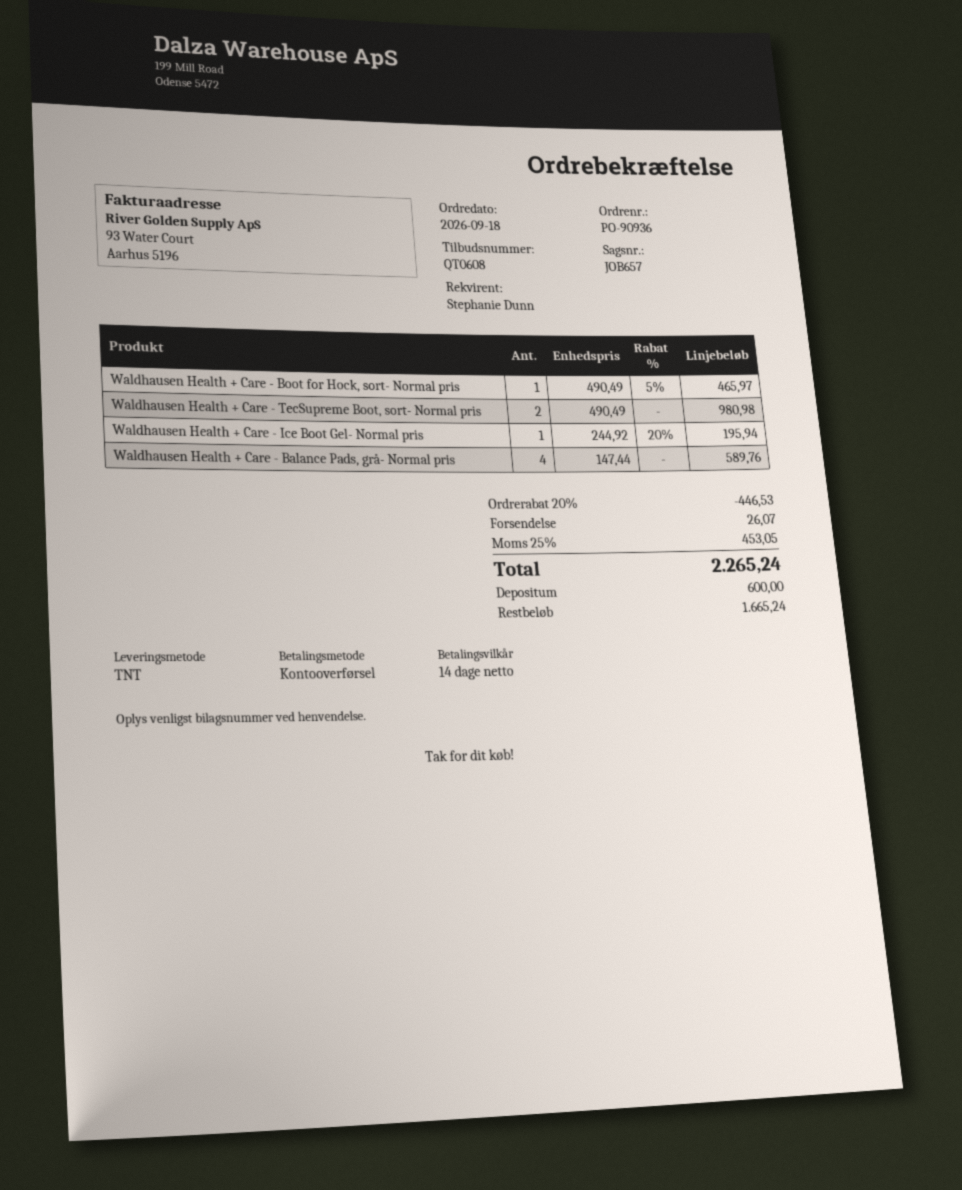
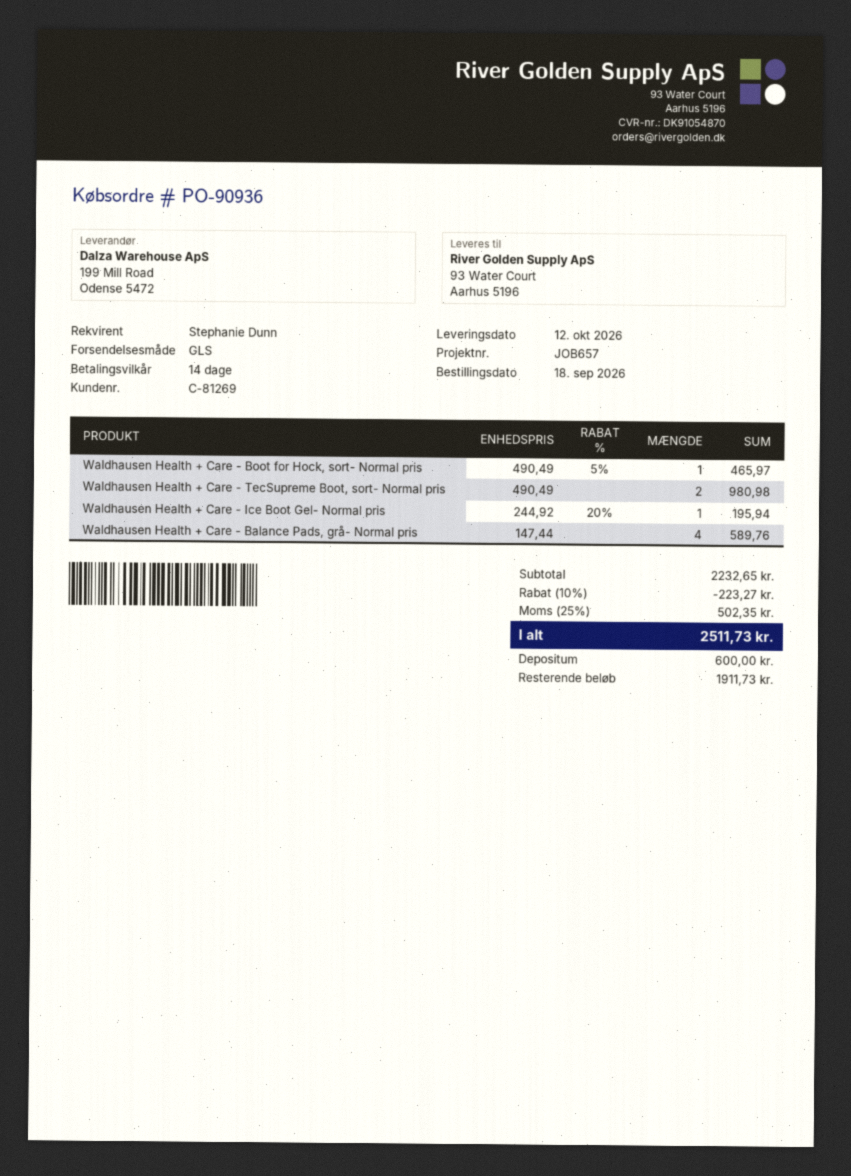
shipping method: TNT -> GLS
discount: 20% = 446.53 -> 10% = 223.27
shipping: 26.07 -> none
tax: 25% = 453.05 -> 25% = 502.35
total: 2265.24 -> 2511.73
balance: 1665.24 -> 1911.73

